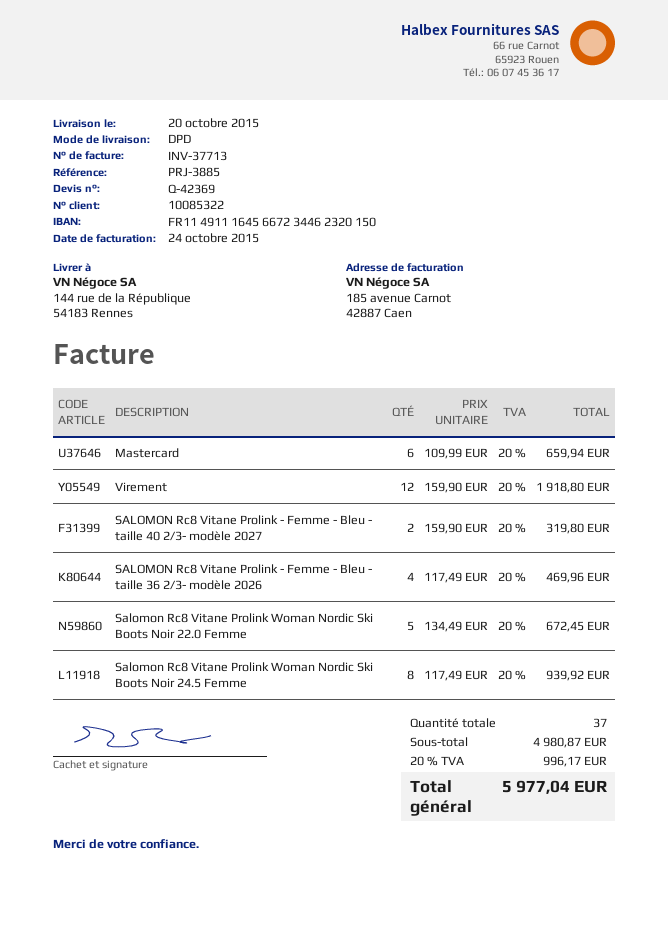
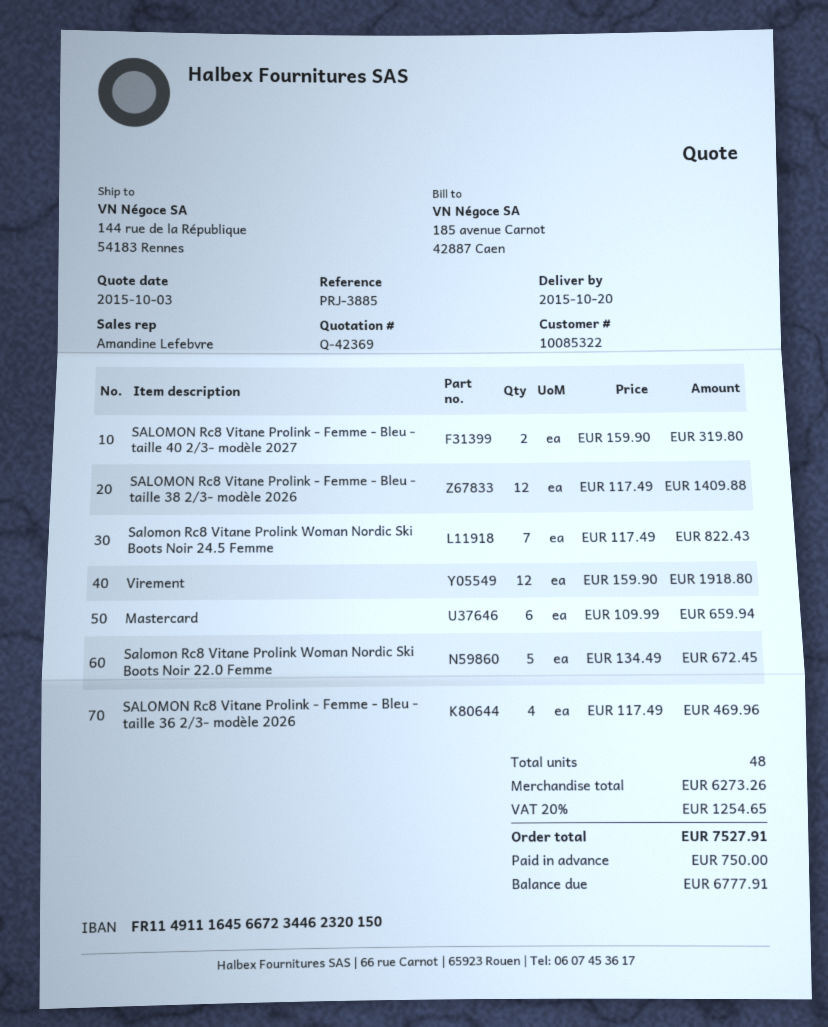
Salomon Rc8 Vitane Prolink Woman Nordic Ski Boots Noir 24.5 Femme: 8 x 117.49 = 939.92 -> 7 x 117.49 = 822.43
SALOMON Rc8 Vitane Prolink - Femme - Bleu - taille 38 2/3- modèle 2026: none -> 12 x 117.49 = 1409.88
total quantity: 37 -> 48
subtotal: 4980.87 -> 6273.26
tax: 20% = 996.17 -> 20% = 1254.65
total: 5977.04 -> 7527.91

